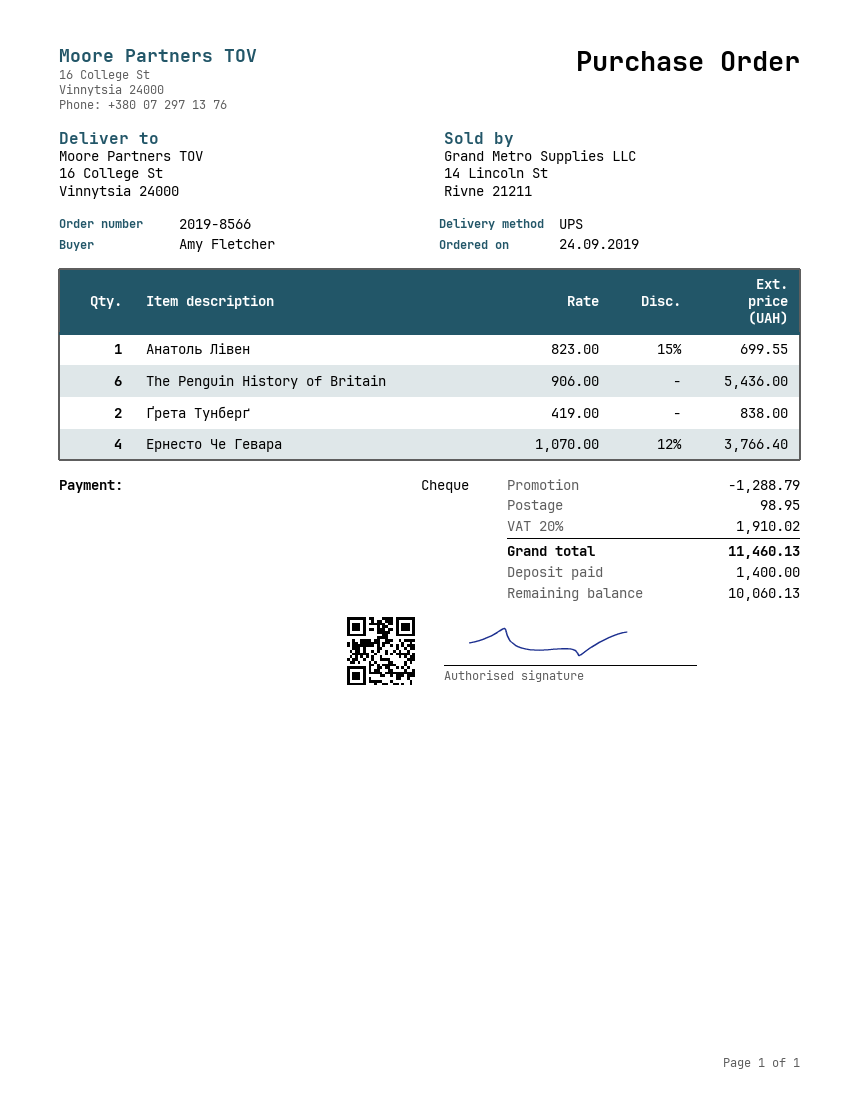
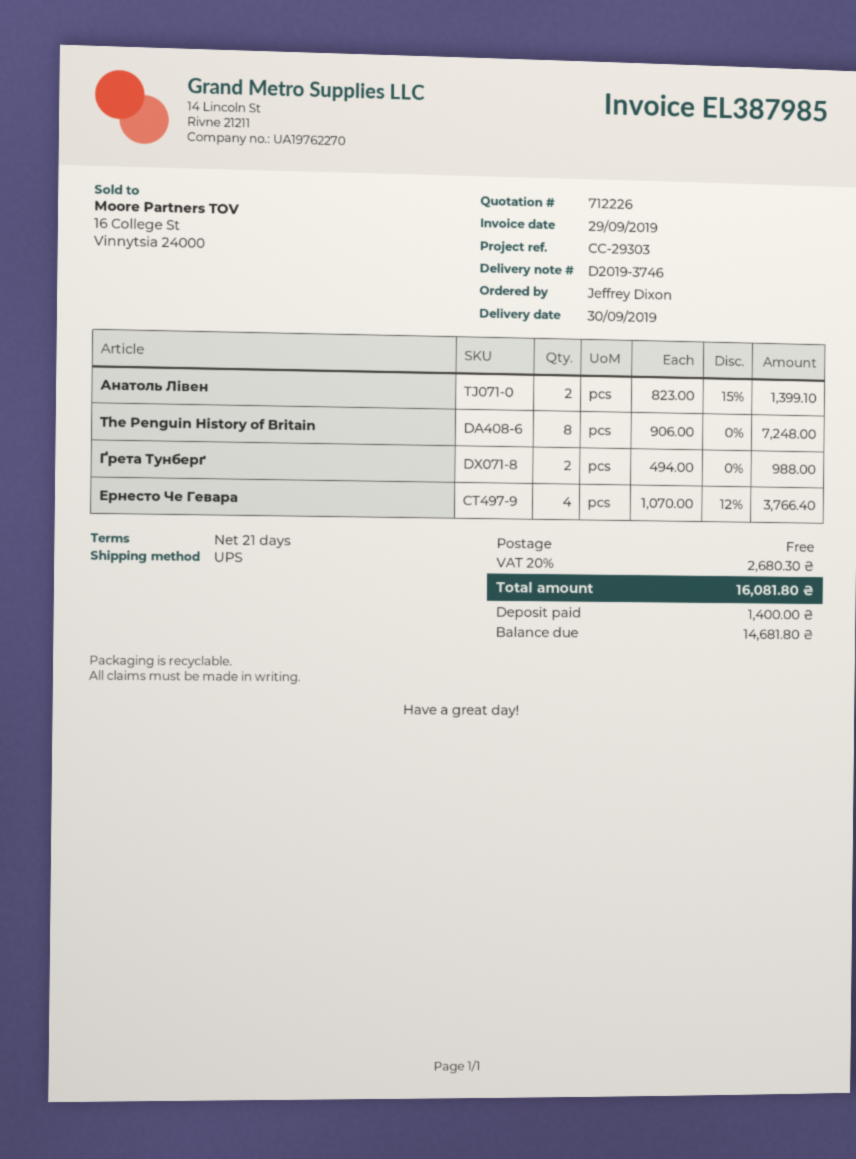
ordered by: Amy Fletcher -> Jeffrey Dixon
Анатоль Лівен: 1 x 823.00 - 15% = 699.55 -> 2 x 823.00 - 15% = 1399.10
The Penguin History of Britain: 6 x 906.00 = 5436.00 -> 8 x 906.00 = 7248.00
Ґрета Тунберґ: 2 x 419.00 = 838.00 -> 2 x 494.00 = 988.00
discount: 1288.79 -> none
shipping: 98.95 -> 0.00
tax: 20% = 1910.02 -> 20% = 2680.30
total: 11460.13 -> 16081.80
balance: 10060.13 -> 14681.80

